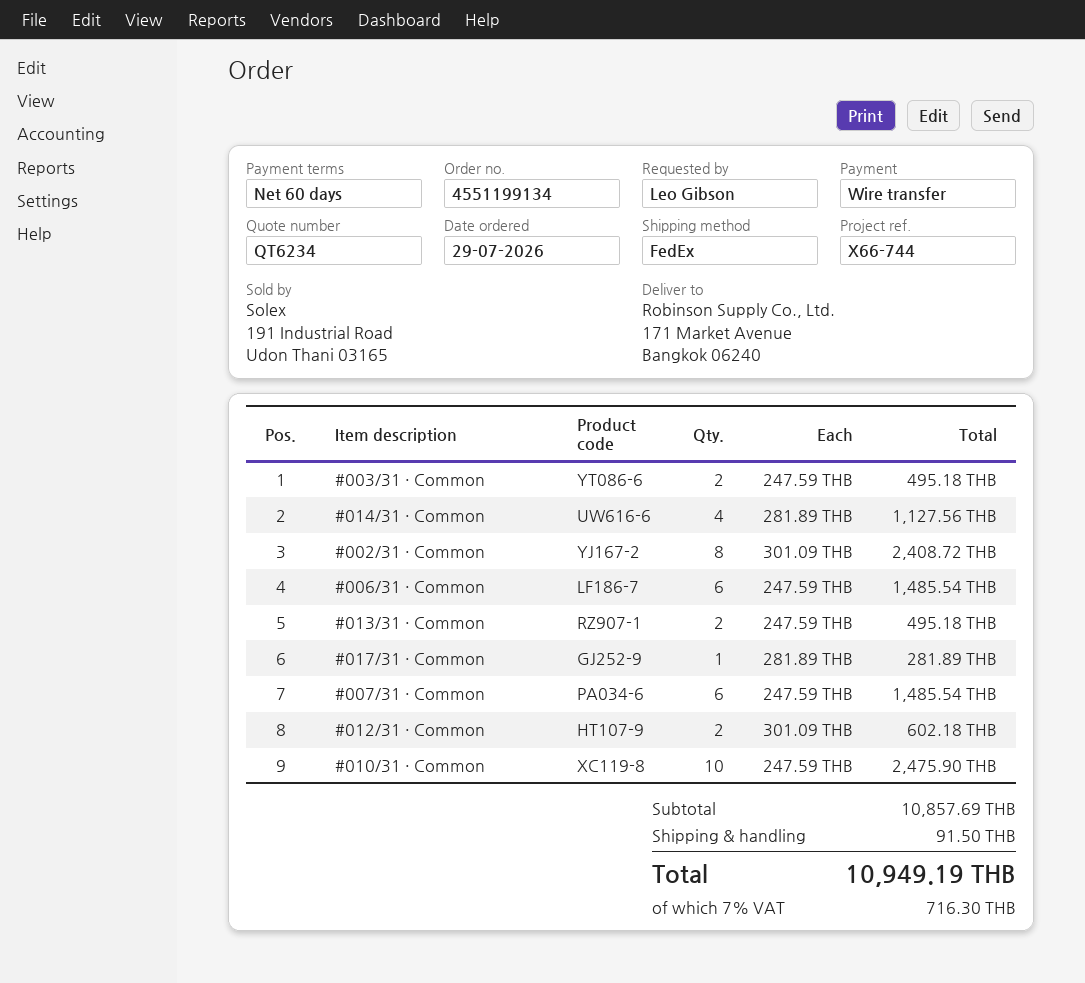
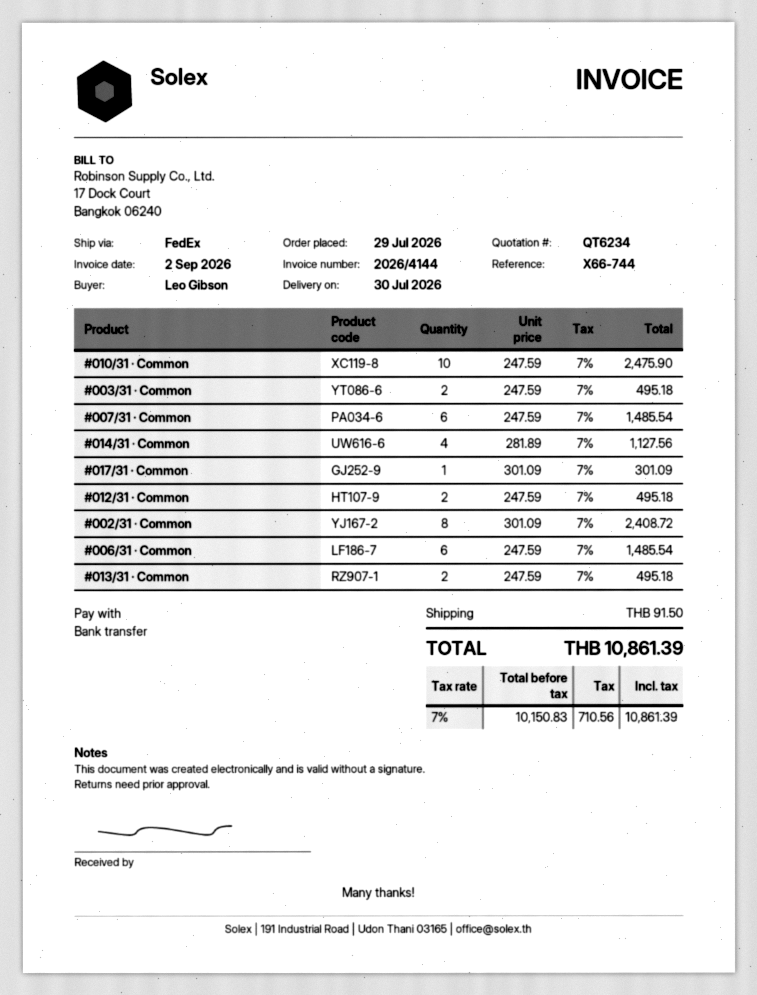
#017/31 · Common: 1 x 281.89 = 281.89 -> 1 x 301.09 = 301.09
#012/31 · Common: 2 x 301.09 = 602.18 -> 2 x 247.59 = 495.18
tax: 7% = 716.30 -> 7% = 710.56
total: 10949.19 -> 10861.39

